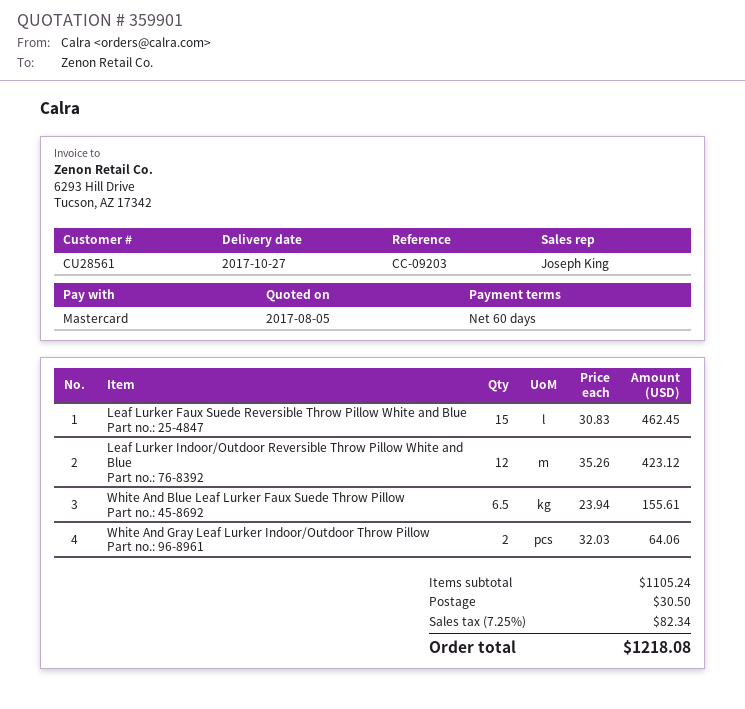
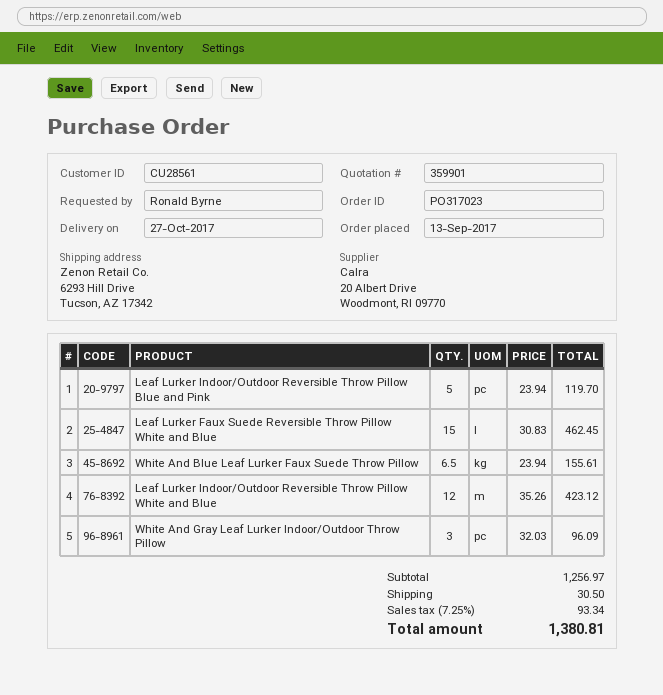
White And Gray Leaf Lurker Indoor/Outdoor Throw Pillow: 2 x 32.03 = 64.06 -> 3 x 32.03 = 96.09
Leaf Lurker Indoor/Outdoor Reversible Throw Pillow Blue and Pink: none -> 5 x 23.94 = 119.70
subtotal: 1105.24 -> 1256.97
tax: 7.25% = 82.34 -> 7.25% = 93.34
total: 1218.08 -> 1380.81

